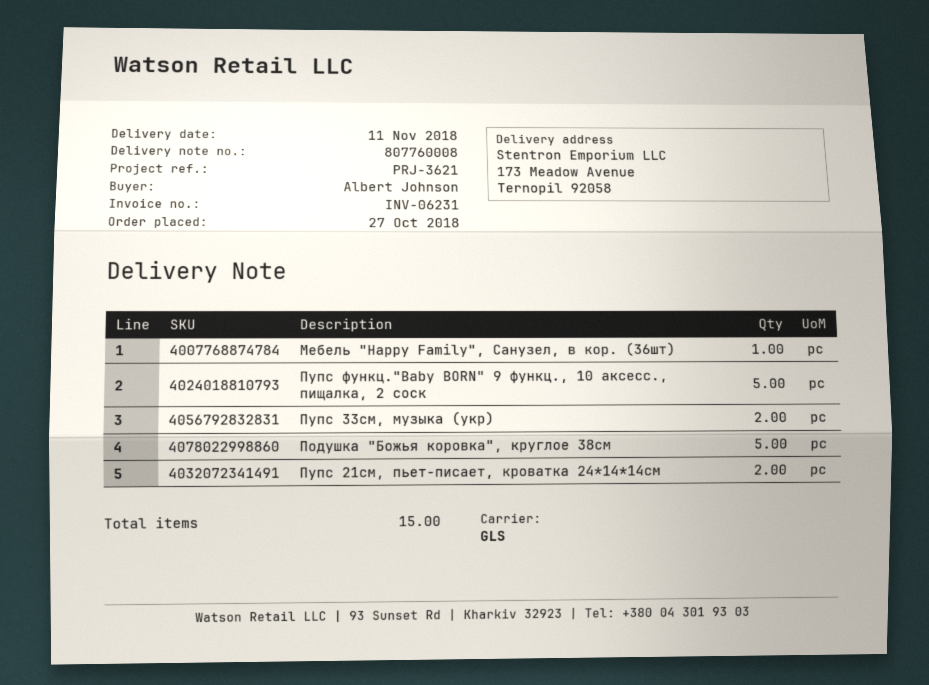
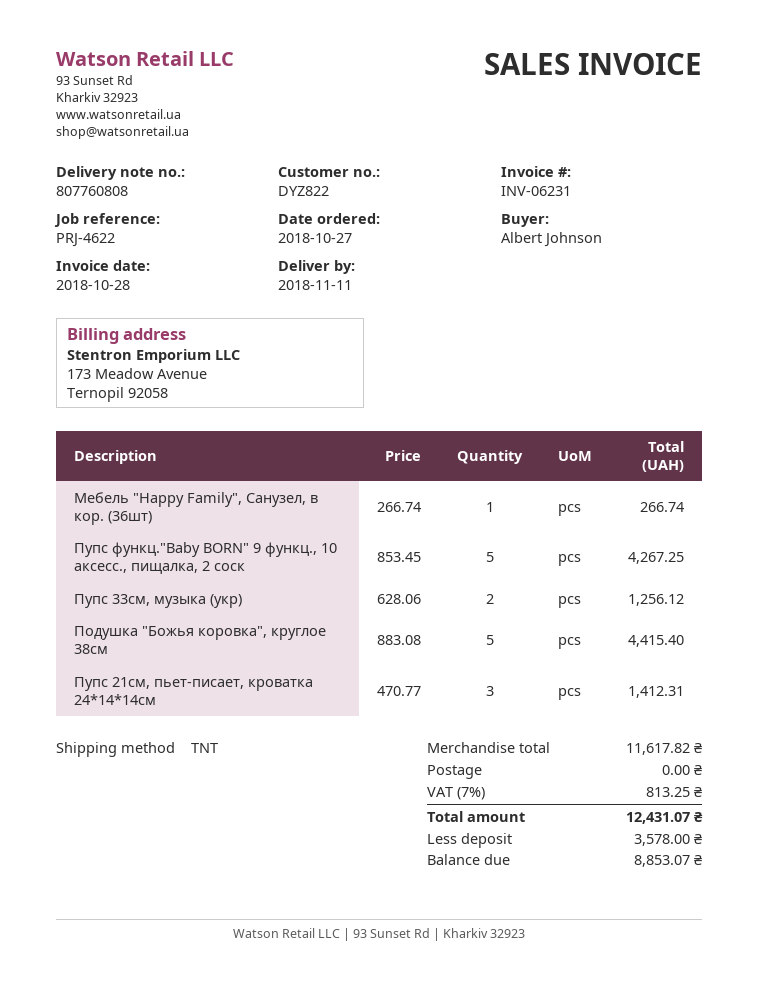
delivery note number: 807760008 -> 807760808
reference: PRJ-3621 -> PRJ-4622
shipping method: GLS -> TNT
Пупс 21см, пьет-писает, кроватка 24*14*14см: 2 -> 3

